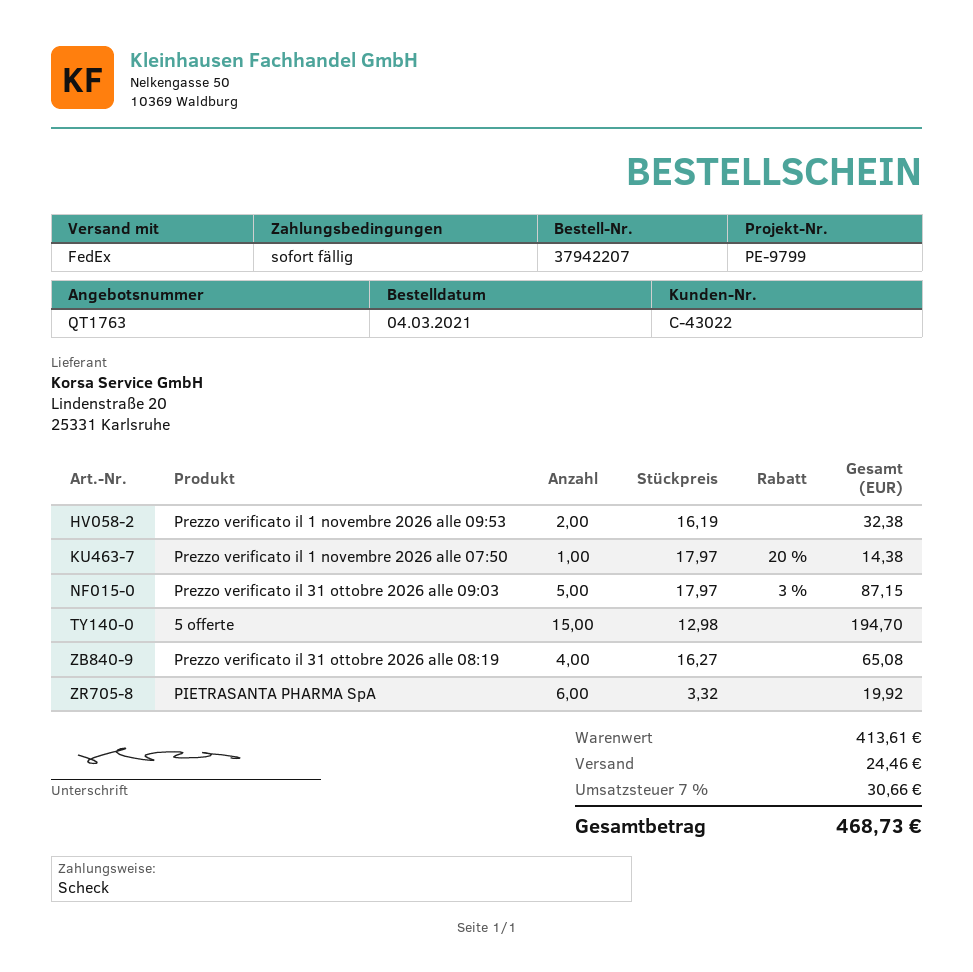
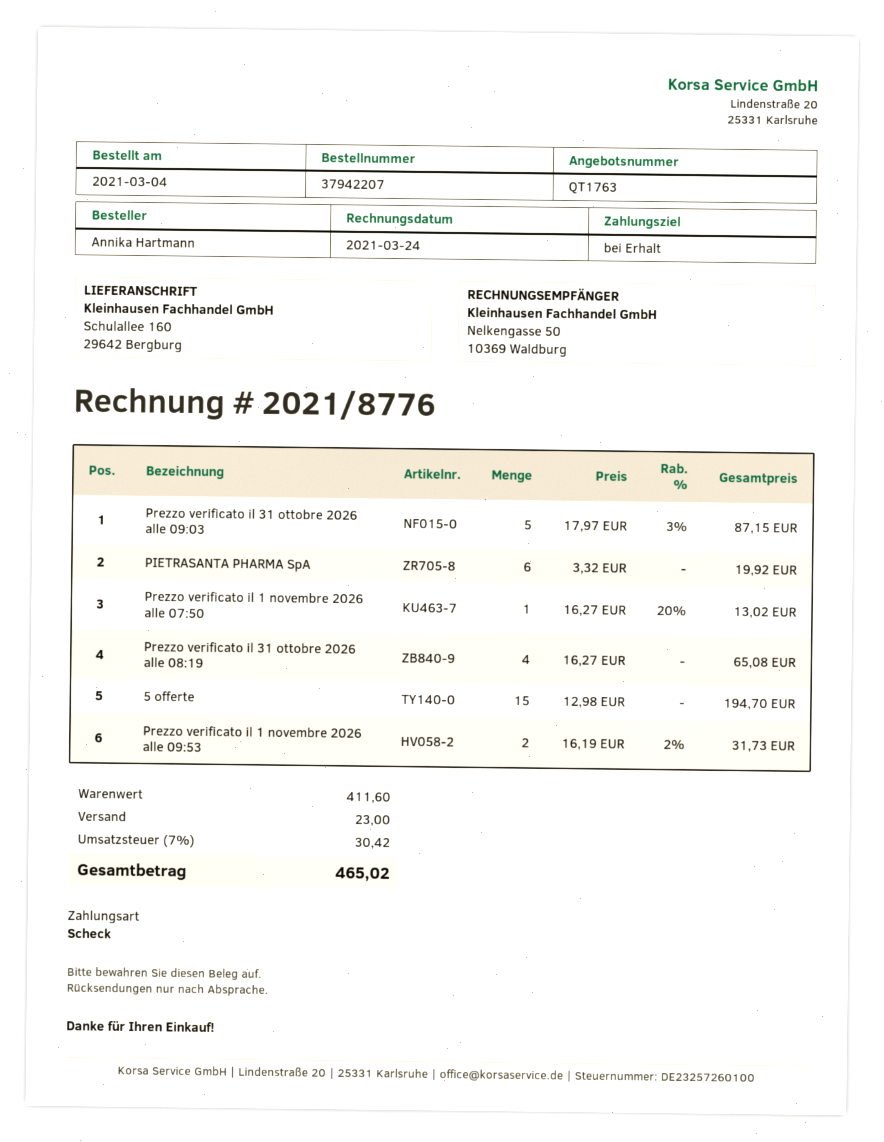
Prezzo verificato il 1 novembre 2026 alle 09:53: 2 x 16.19 = 32.38 -> 2 x 16.19 - 2% = 31.73
Prezzo verificato il 1 novembre 2026 alle 07:50: 1 x 17.97 - 20% = 14.38 -> 1 x 16.27 - 20% = 13.02
subtotal: 413.61 -> 411.60
shipping: 24.46 -> 23.00
tax: 7% = 30.66 -> 7% = 30.42
total: 468.73 -> 465.02

